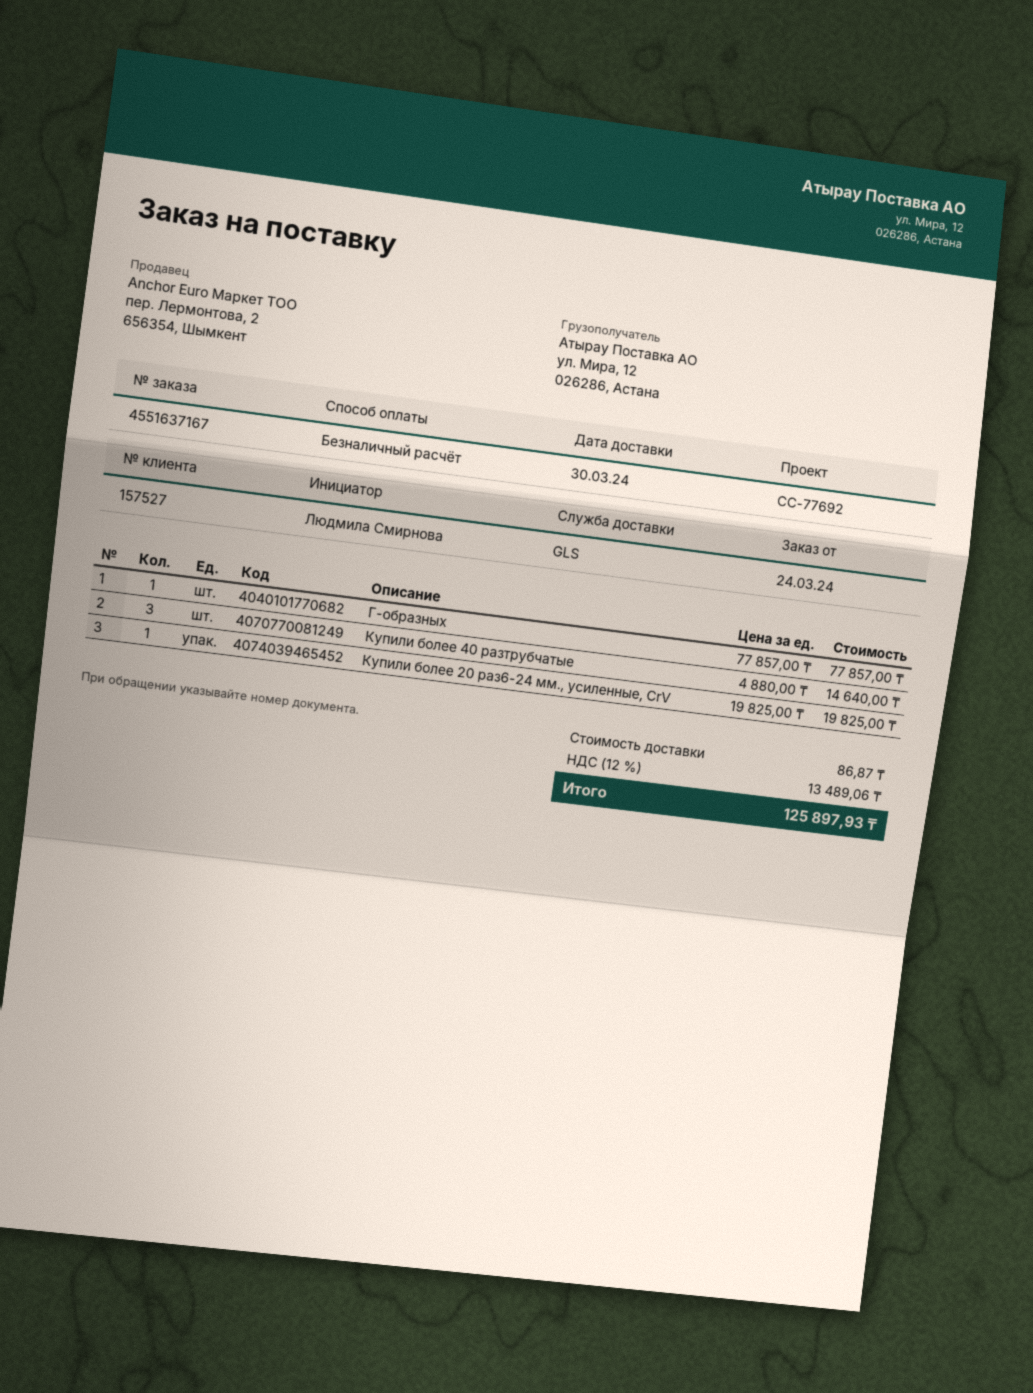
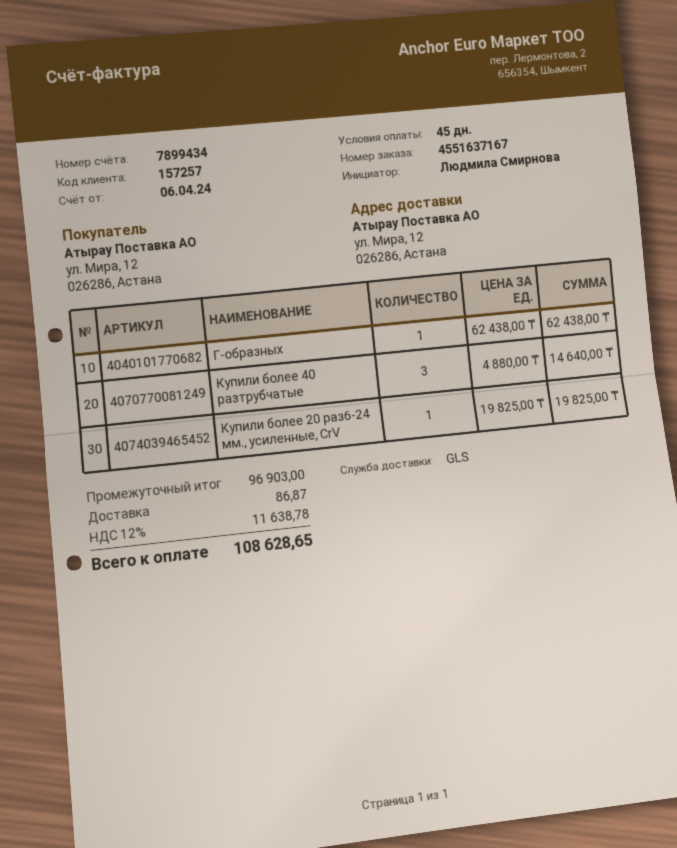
customer number: 157527 -> 157257
Г-образных: 1 x 77857.00 = 77857.00 -> 1 x 62438.00 = 62438.00
tax: 12% = 13489.06 -> 12% = 11638.78
total: 125897.93 -> 108628.65

